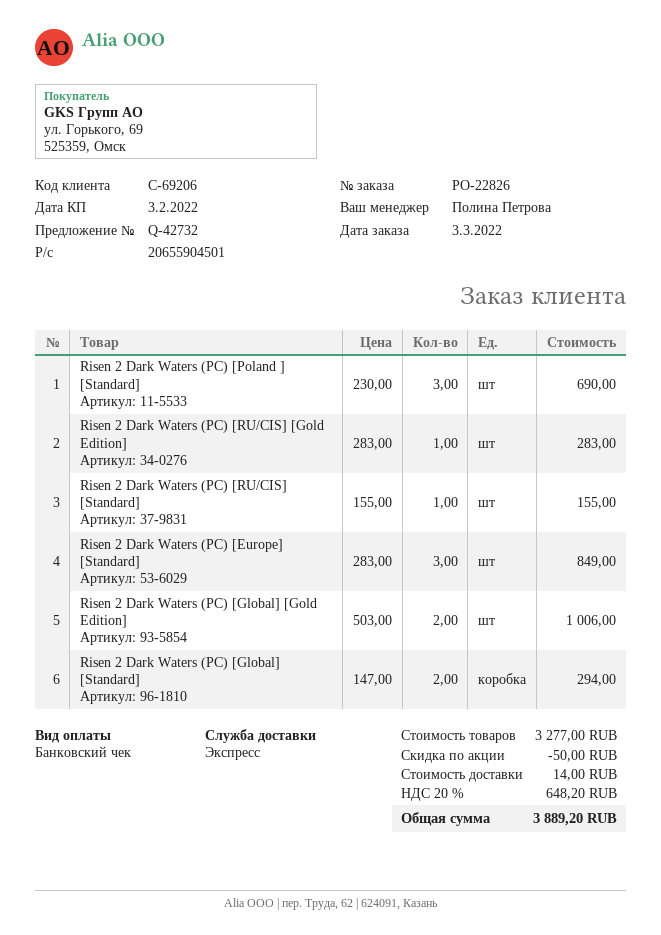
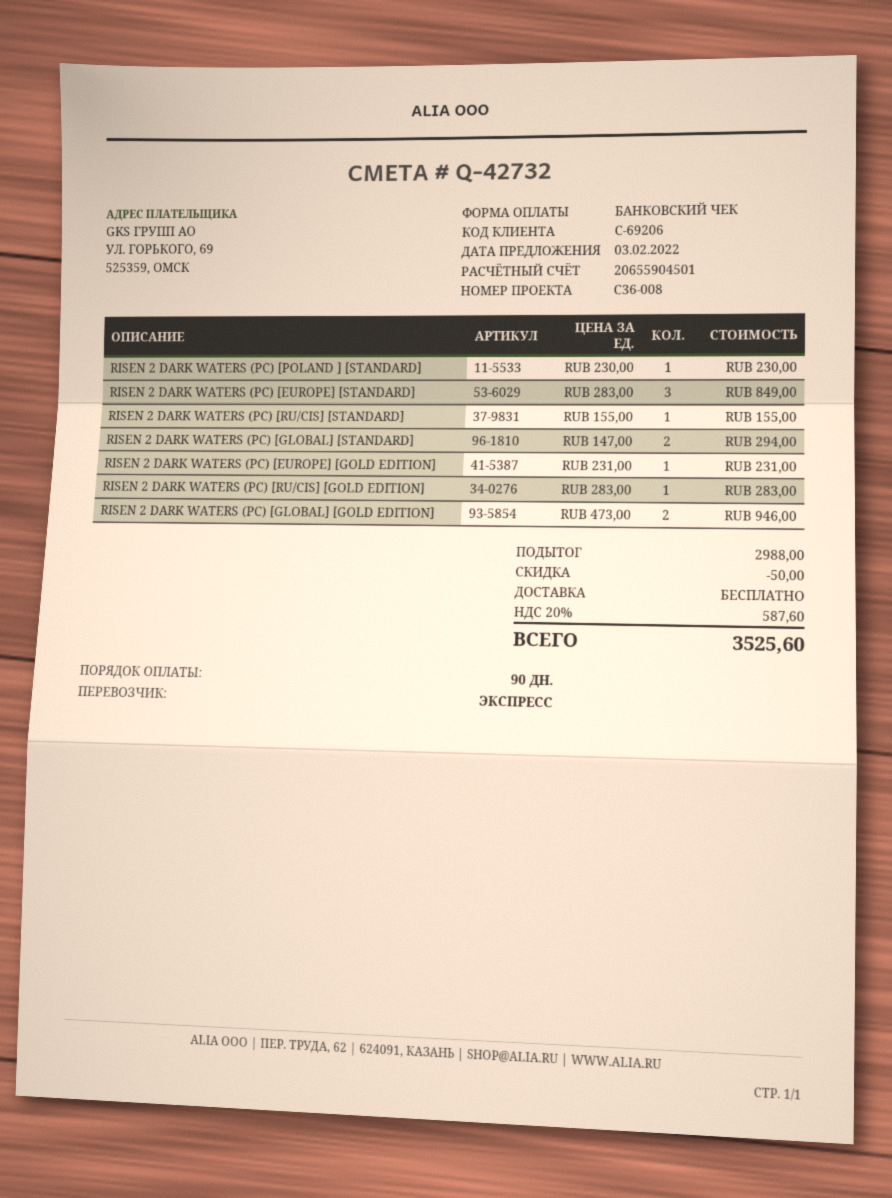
Risen 2 Dark Waters (PC) [Poland ] [Standard]: 3 x 230.00 = 690.00 -> 1 x 230.00 = 230.00
Risen 2 Dark Waters (PC) [Global] [Gold Edition]: 2 x 503.00 = 1006.00 -> 2 x 473.00 = 946.00
RISEN 2 DARK WATERS (PC) [EUROPE] [GOLD EDITION]: none -> 1 x 231.00 = 231.00
subtotal: 3277.00 -> 2988.00
shipping: 14.00 -> 0.00
tax: 20% = 648.20 -> 20% = 587.60
total: 3889.20 -> 3525.60

